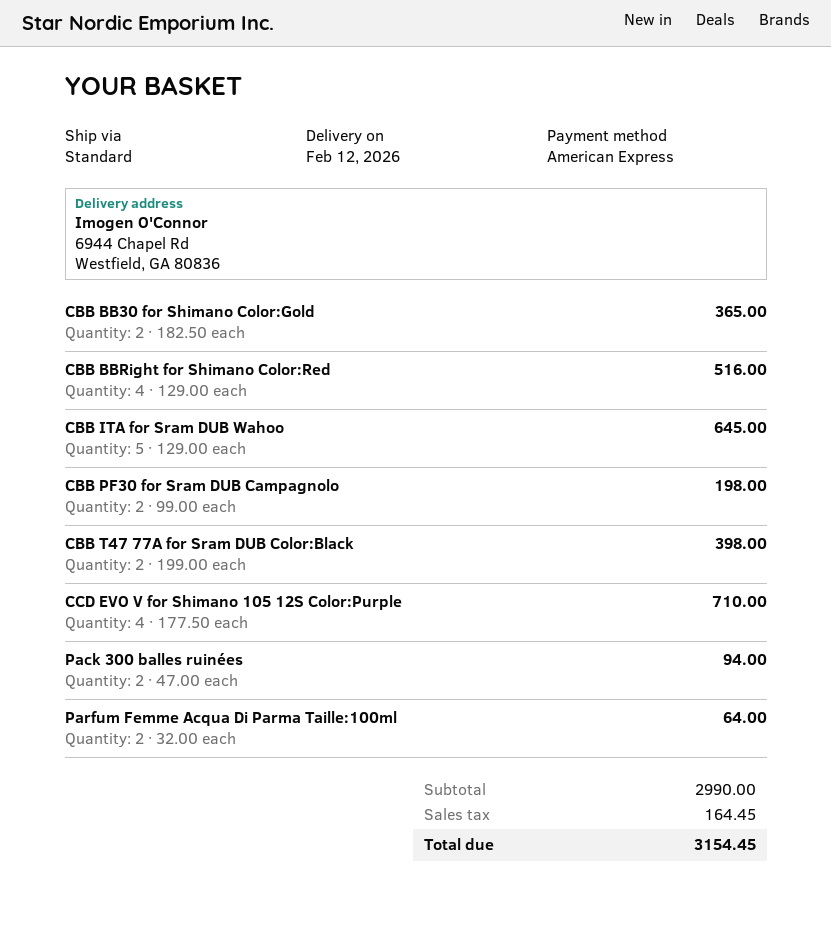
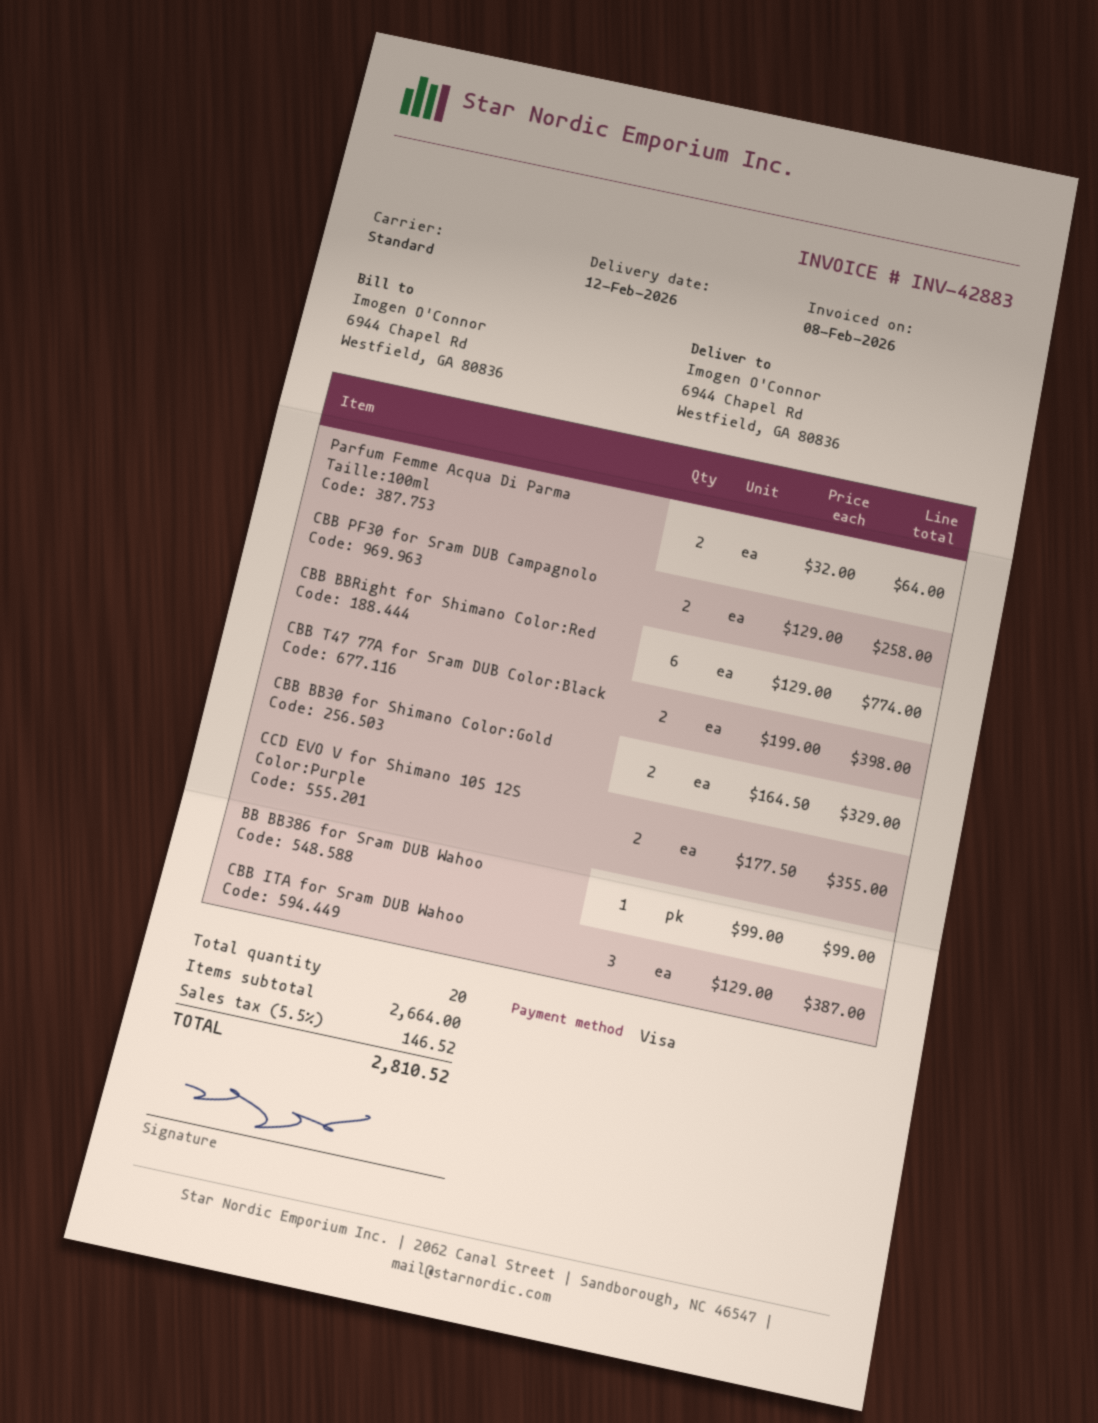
payment method: American Express -> Visa
CBB BB30 for Shimano Color:Gold: 2 x 182.50 = 365.00 -> 2 x 164.50 = 329.00
CBB BBRight for Shimano Color:Red: 4 x 129.00 = 516.00 -> 6 x 129.00 = 774.00
CBB ITA for Sram DUB Wahoo: 5 x 129.00 = 645.00 -> 3 x 129.00 = 387.00
CBB PF30 for Sram DUB Campagnolo: 2 x 99.00 = 198.00 -> 2 x 129.00 = 258.00
CCD EVO V for Shimano 105 12S Color:Purple: 4 x 177.50 = 710.00 -> 2 x 177.50 = 355.00
Pack 300 balles ruinées: 2 x 47.00 = 94.00 -> none
BB BB386 for Sram DUB Wahoo: none -> 1 x 99.00 = 99.00
subtotal: 2990.00 -> 2664.00
tax: 164.45 -> 146.52
total: 3154.45 -> 2810.52

